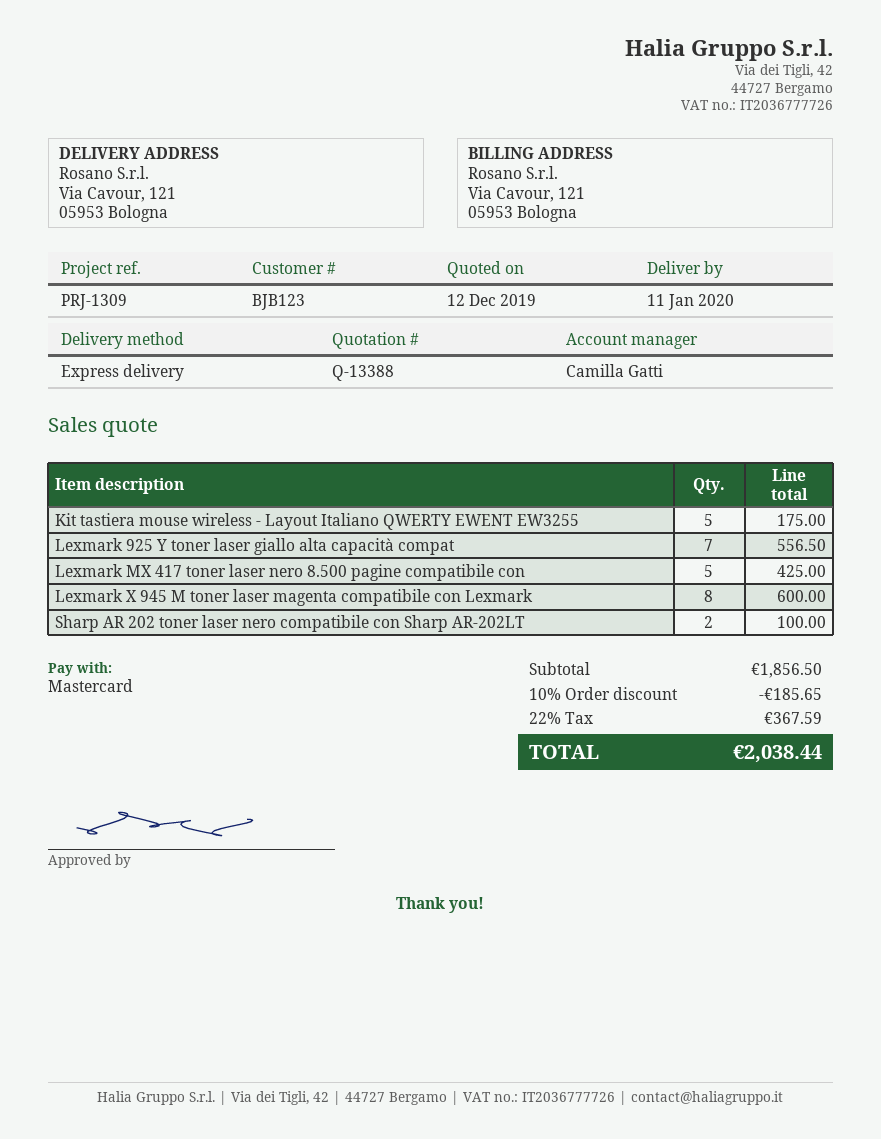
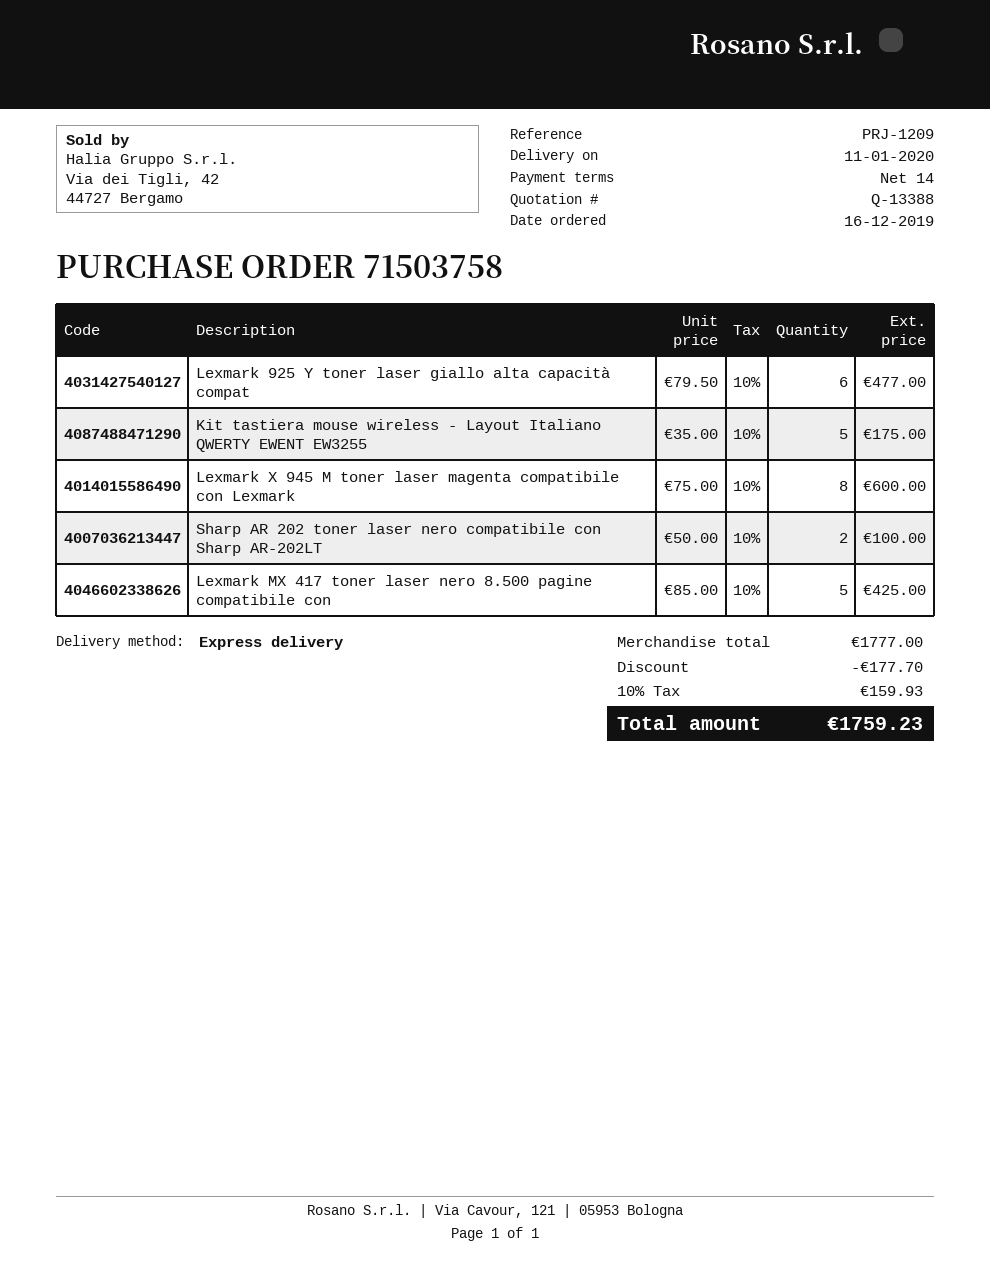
reference: PRJ-1309 -> PRJ-1209
Lexmark 925 Y toner laser giallo alta capacità compat: 7 for 556.50 -> 6 for 477.00
subtotal: 1856.50 -> 1777.00
discount: 185.65 -> 177.70
tax: 22% = 367.59 -> 10% = 159.93
total: 2038.44 -> 1759.23

